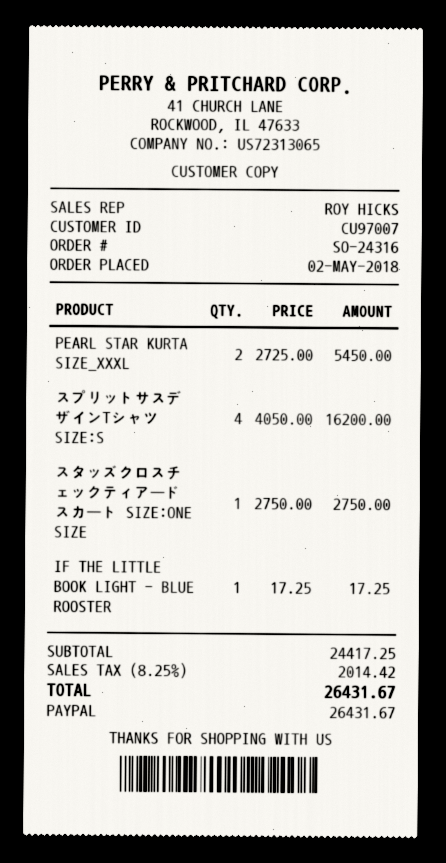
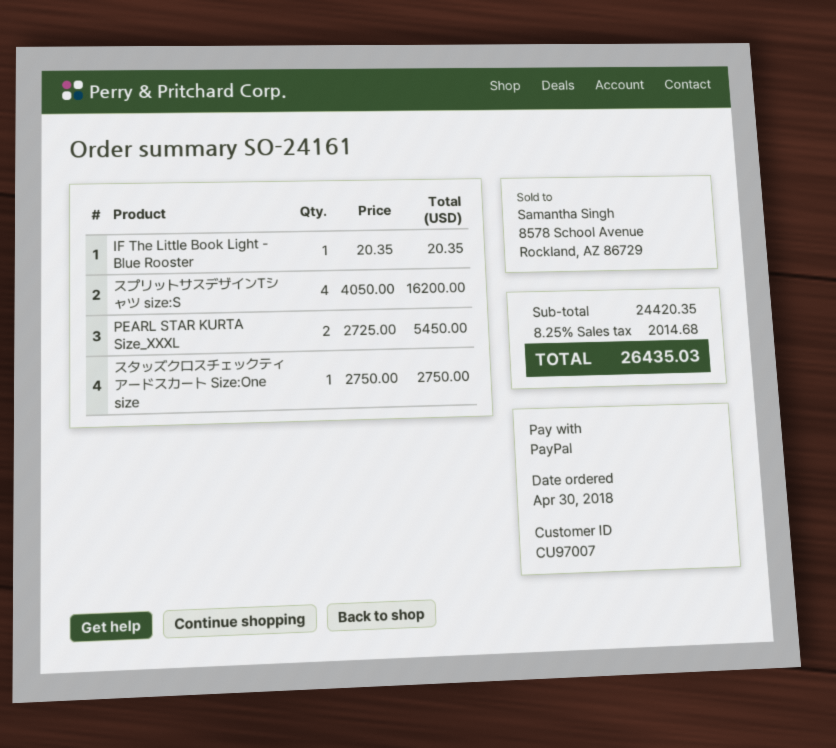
order number: SO-24316 -> SO-24161
order date: 2018-05-02 -> 2018-04-30
IF THE LITTLE BOOK LIGHT - BLUE ROOSTER: 1 x 17.25 = 17.25 -> 1 x 20.35 = 20.35
subtotal: 24417.25 -> 24420.35
tax: 8.25% = 2014.42 -> 8.25% = 2014.68
total: 26431.67 -> 26435.03

